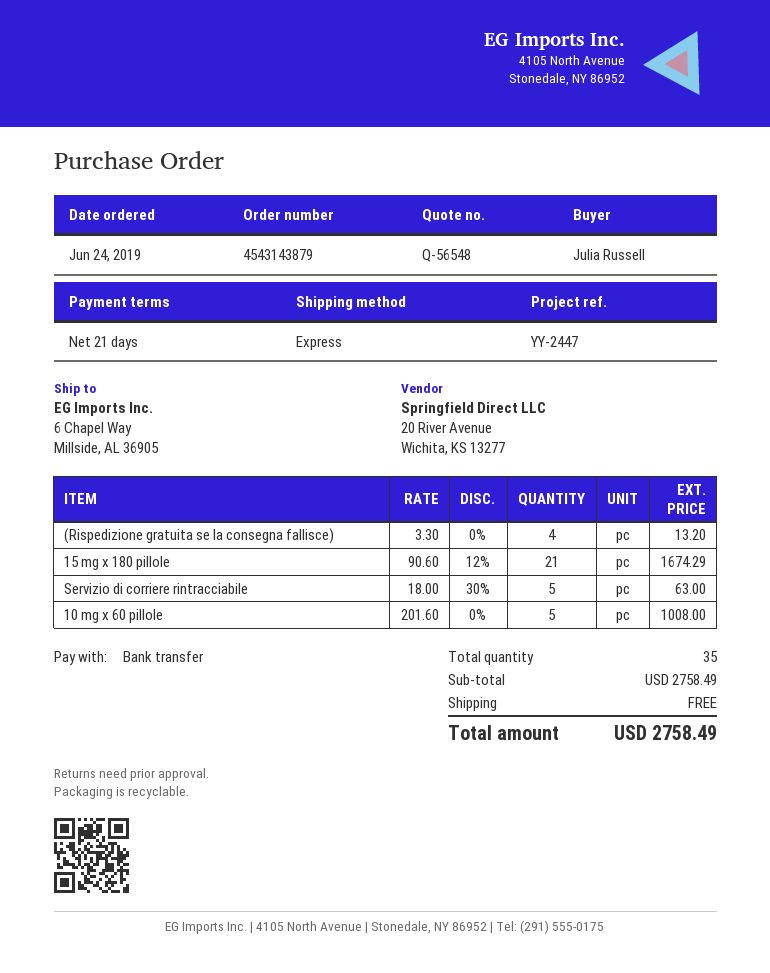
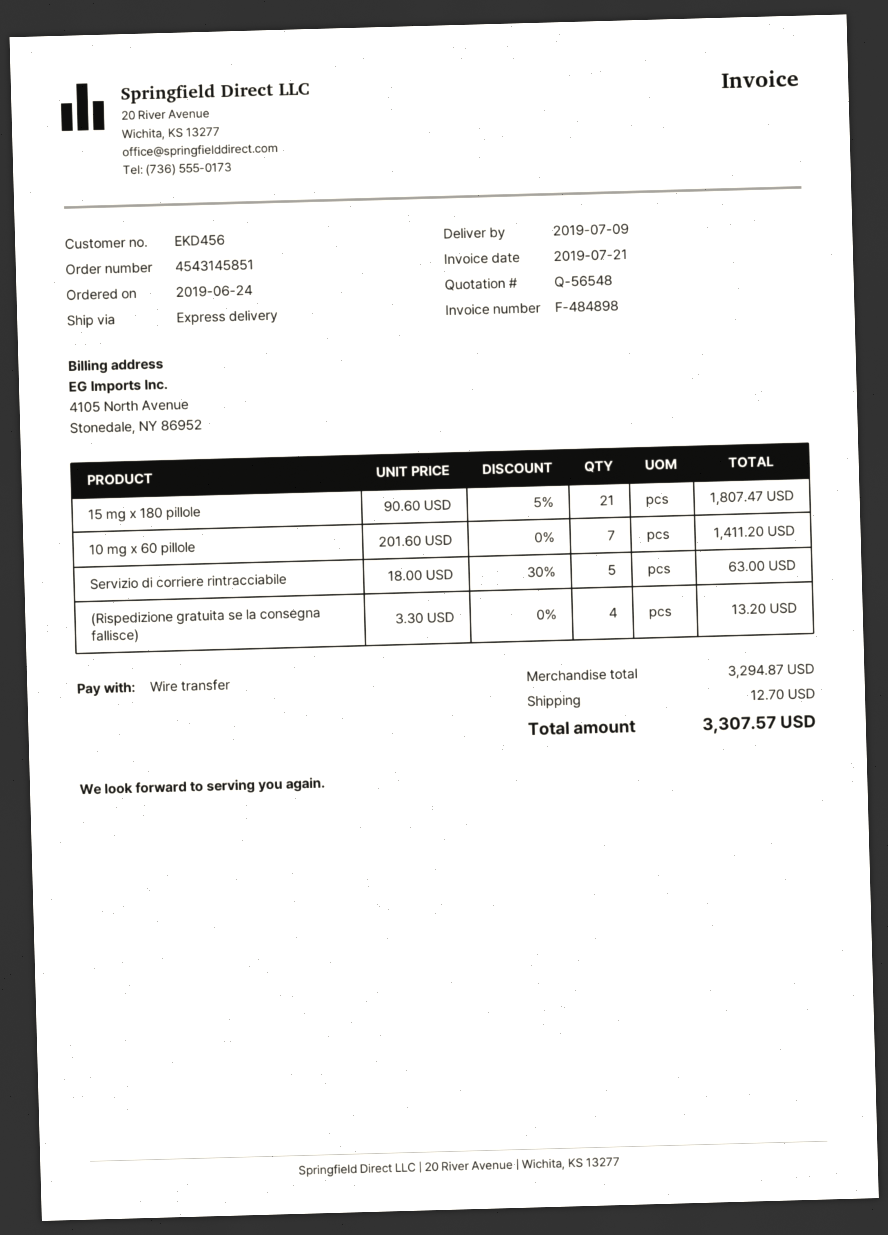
order number: 4543143879 -> 4543145851
15 mg x 180 pillole: 21 x 90.60 - 12% = 1674.29 -> 21 x 90.60 - 5% = 1807.47
10 mg x 60 pillole: 5 x 201.60 = 1008.00 -> 7 x 201.60 = 1411.20
subtotal: 2758.49 -> 3294.87
shipping: 0.00 -> 12.70
total: 2758.49 -> 3307.57

